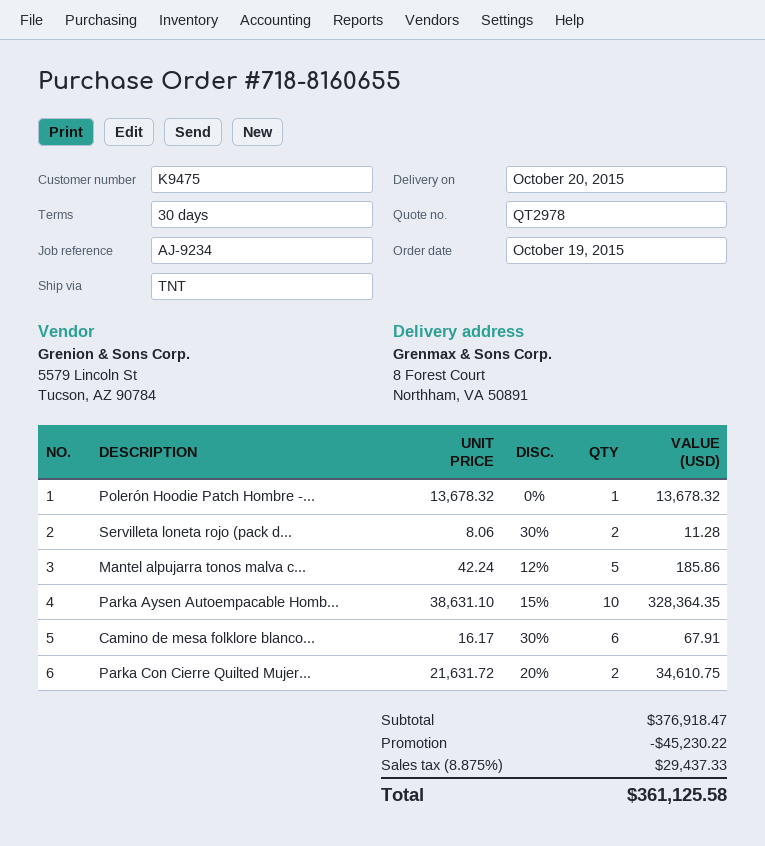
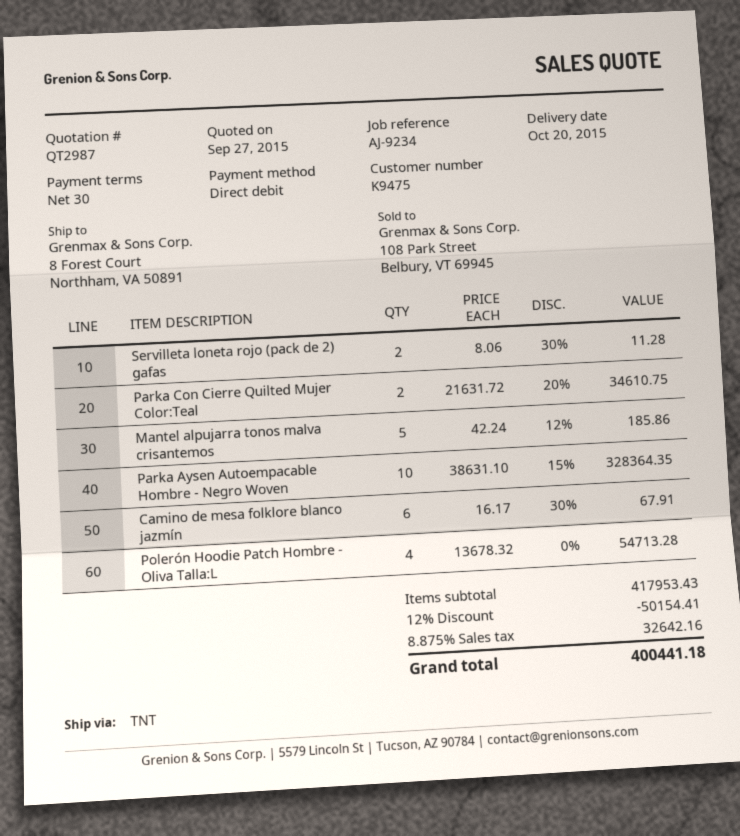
quote number: QT2978 -> QT2987
Polerón Hoodie Patch Hombre -...: 1 x 13678.32 = 13678.32 -> 4 x 13678.32 = 54713.28
subtotal: 376918.47 -> 417953.43
discount: 45230.22 -> 50154.41
tax: 8.875% = 29437.33 -> 8.875% = 32642.16
total: 361125.58 -> 400441.18

